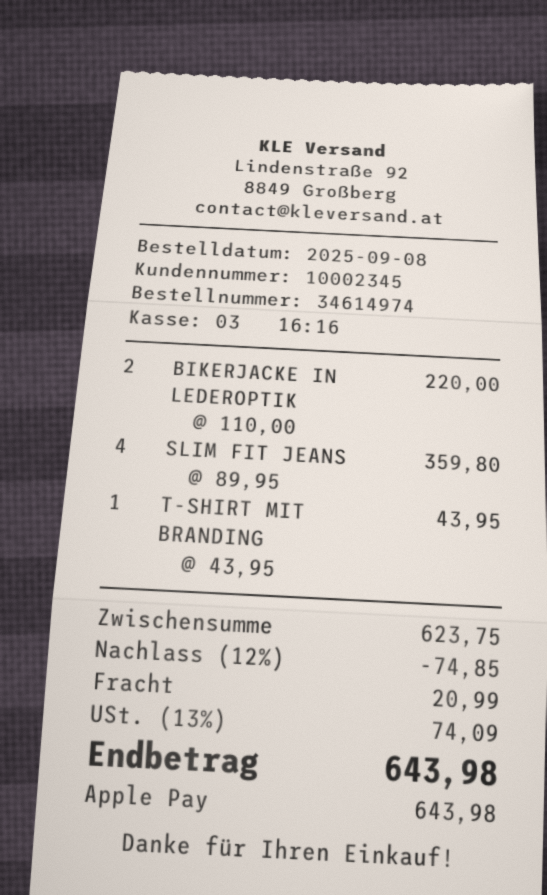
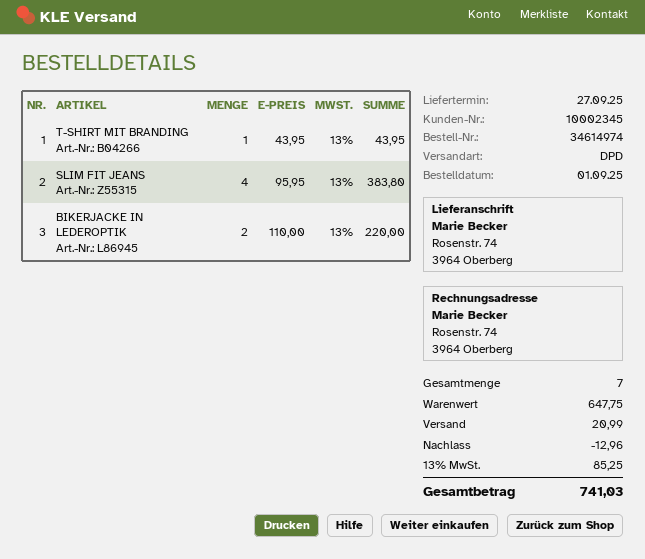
order date: 2025-09-08 -> 2025-09-01
SLIM FIT JEANS: 4 x 89.95 = 359.80 -> 4 x 95.95 = 383.80
subtotal: 623.75 -> 647.75
discount: 74.85 -> 12.96
tax: 13% = 74.09 -> 13% = 85.25
total: 643.98 -> 741.03

